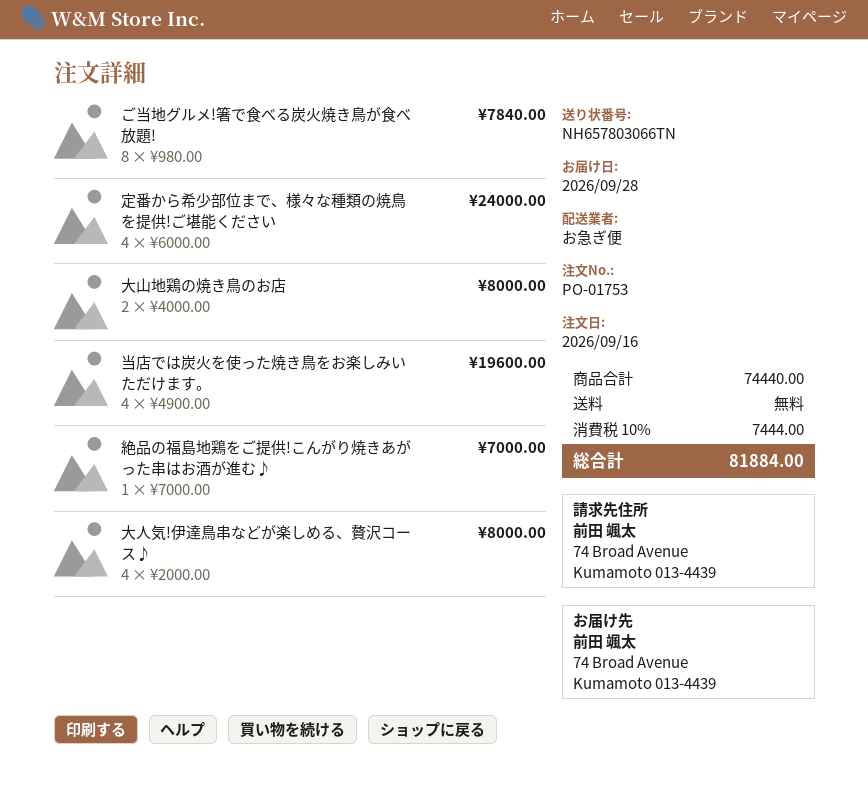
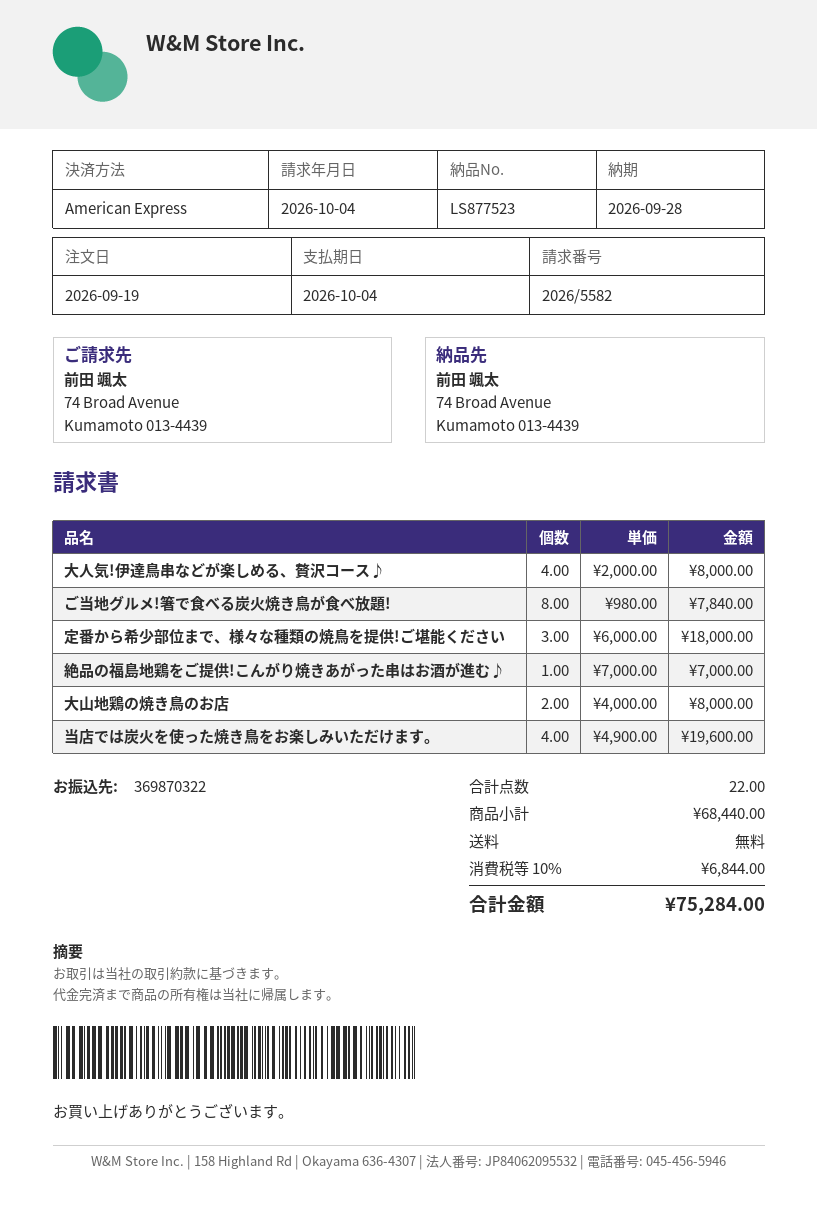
order date: 2026-09-16 -> 2026-09-19
定番から希少部位まで、様々な種類の焼鳥を提供!ご堪能ください: 4 x 6000.00 = 24000.00 -> 3 x 6000.00 = 18000.00
subtotal: 74440.00 -> 68440.00
tax: 10% = 7444.00 -> 10% = 6844.00
total: 81884.00 -> 75284.00

